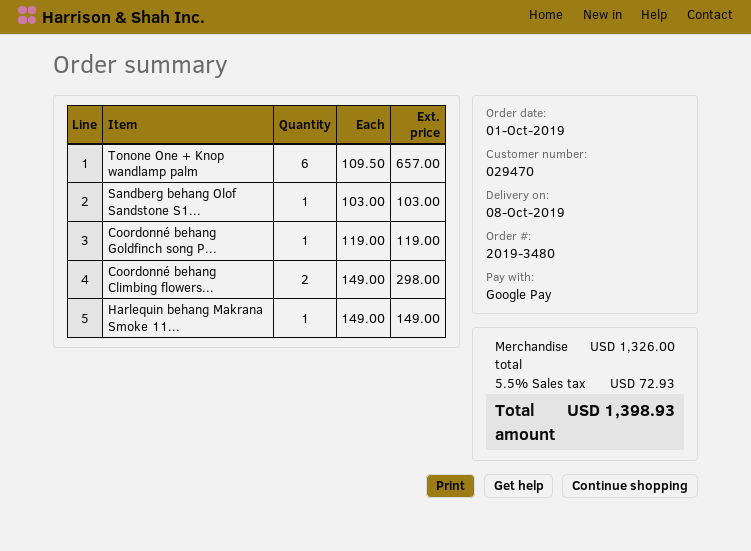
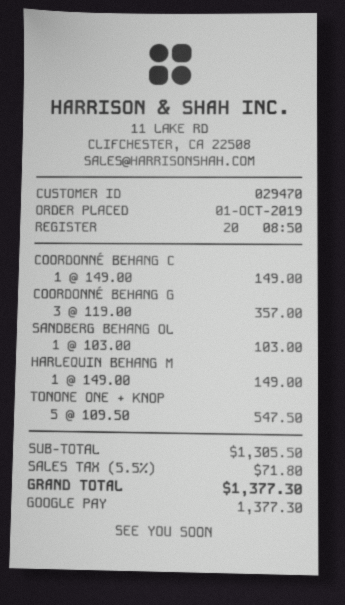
Tonone One + Knop wandlamp palm: 6 x 109.50 = 657.00 -> 5 x 109.50 = 547.50
Coordonné behang Goldfinch song P...: 1 x 119.00 = 119.00 -> 3 x 119.00 = 357.00
Coordonné behang Climbing flowers...: 2 x 149.00 = 298.00 -> 1 x 149.00 = 149.00
subtotal: 1326.00 -> 1305.50
tax: 5.5% = 72.93 -> 5.5% = 71.80
total: 1398.93 -> 1377.30

